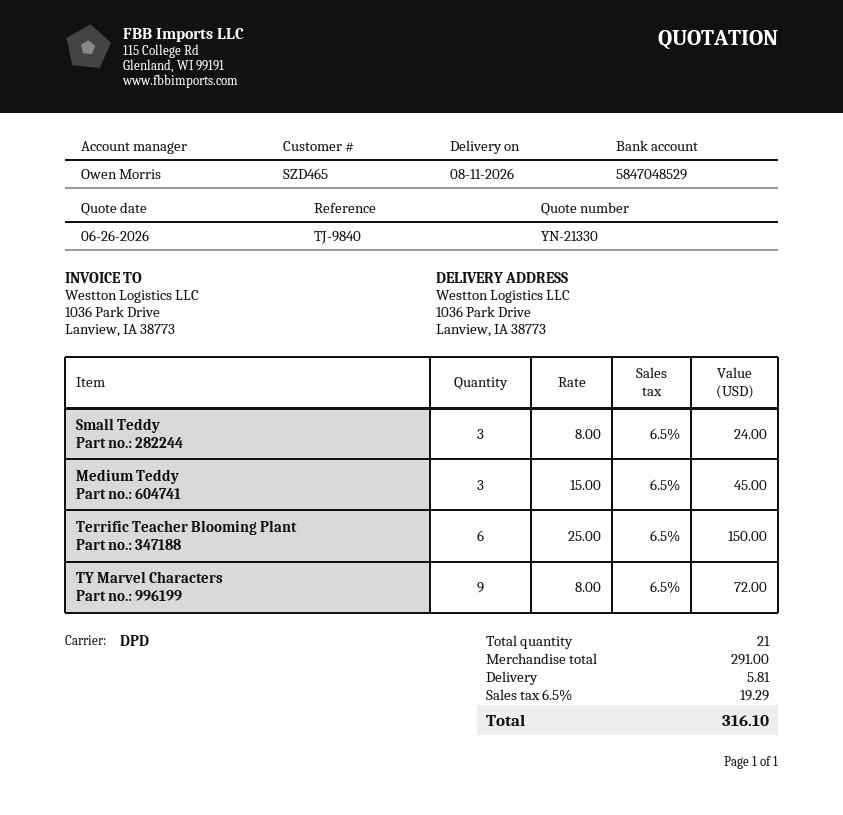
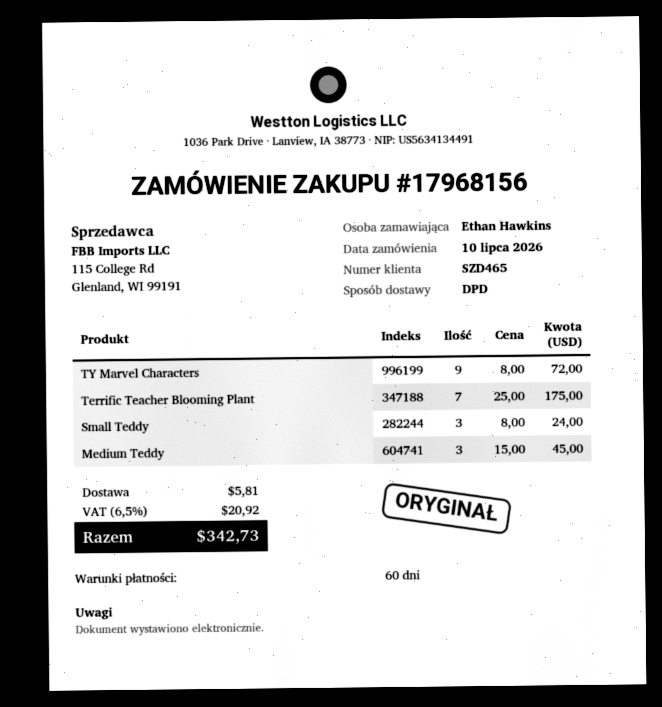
Terrific Teacher Blooming Plant: 6 x 25.00 = 150.00 -> 7 x 25.00 = 175.00
tax: 6.5% = 19.29 -> 6.5% = 20.92
total: 316.10 -> 342.73

